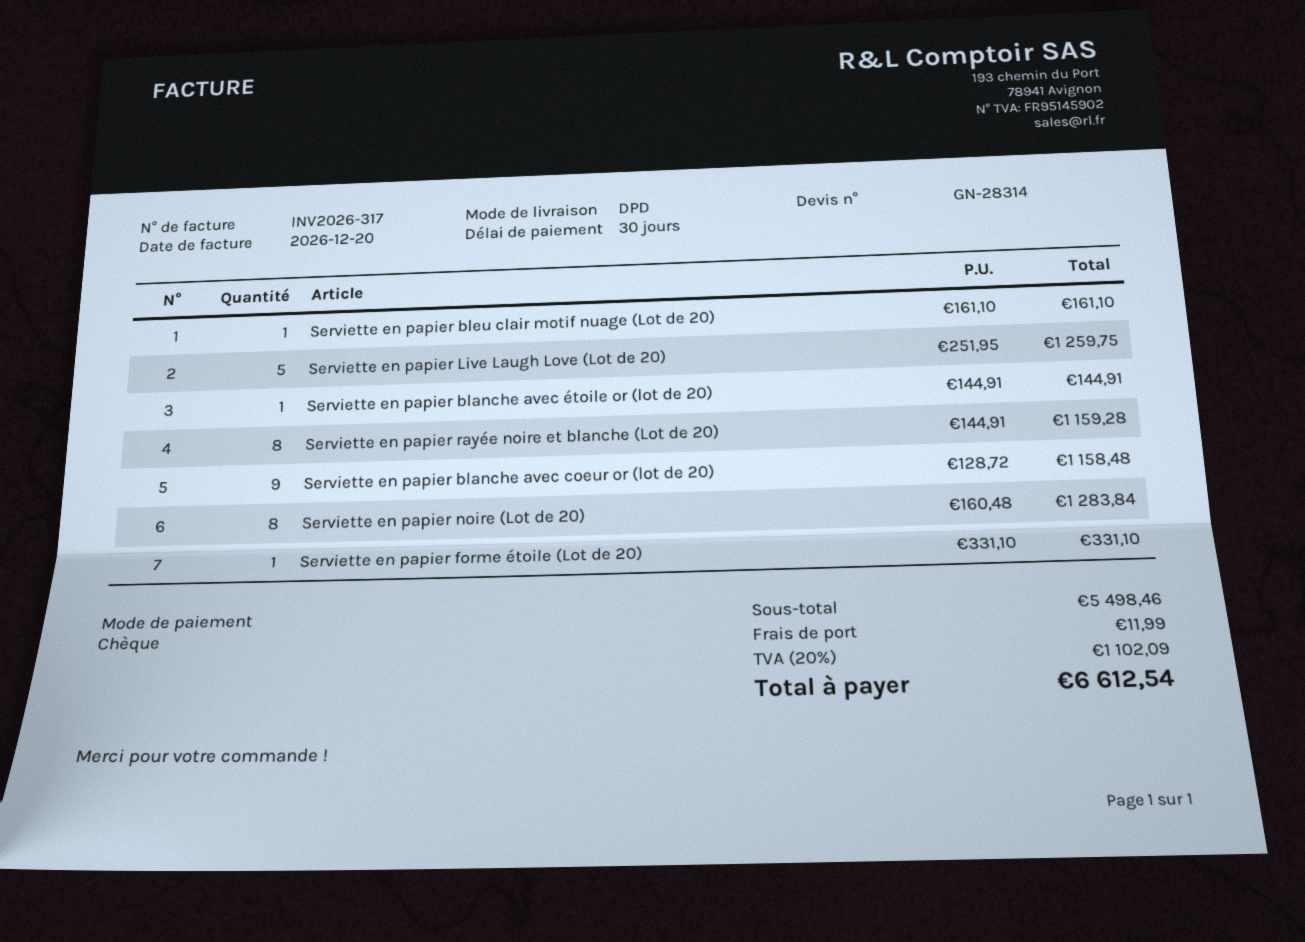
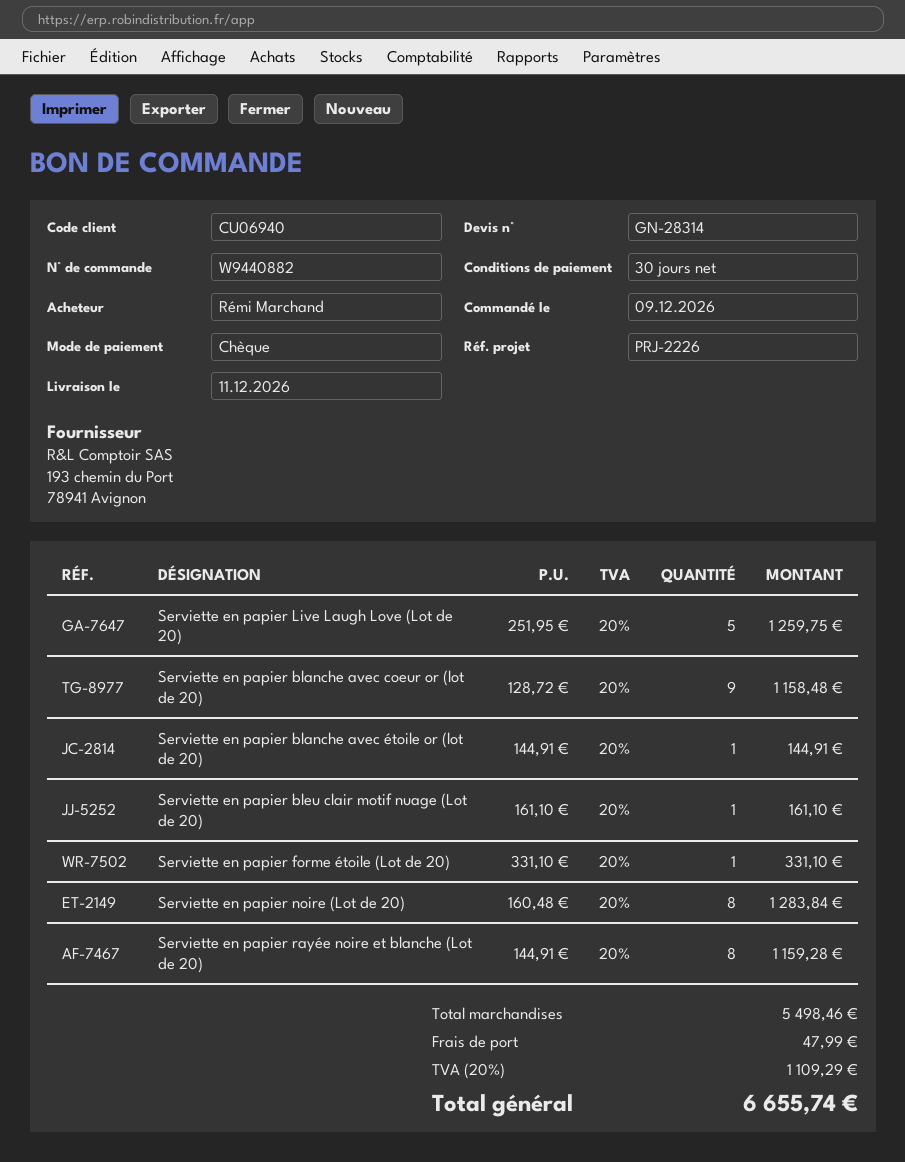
shipping: 11.99 -> 47.99
tax: 20% = 1102.09 -> 20% = 1109.29
total: 6612.54 -> 6655.74

